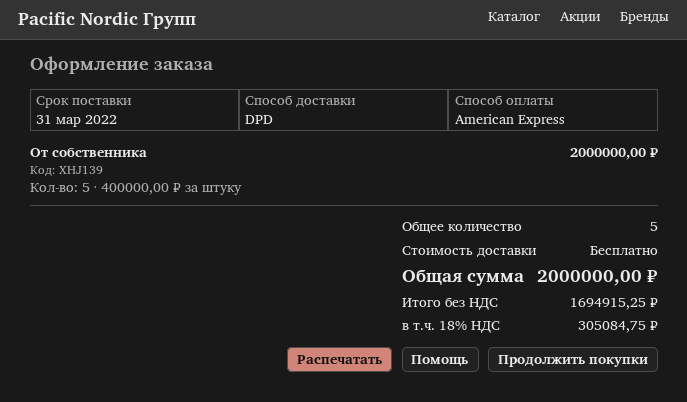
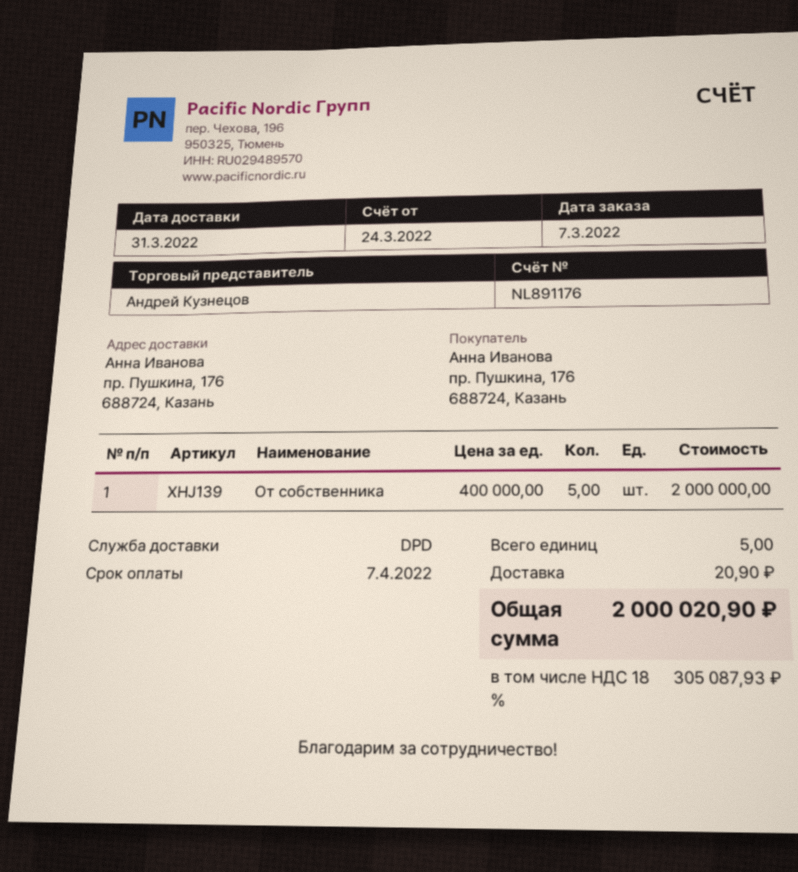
shipping: 0.00 -> 20.90
tax: 18% = 305084.75 -> 18% = 305087.93
total: 2000000.00 -> 2000020.90

